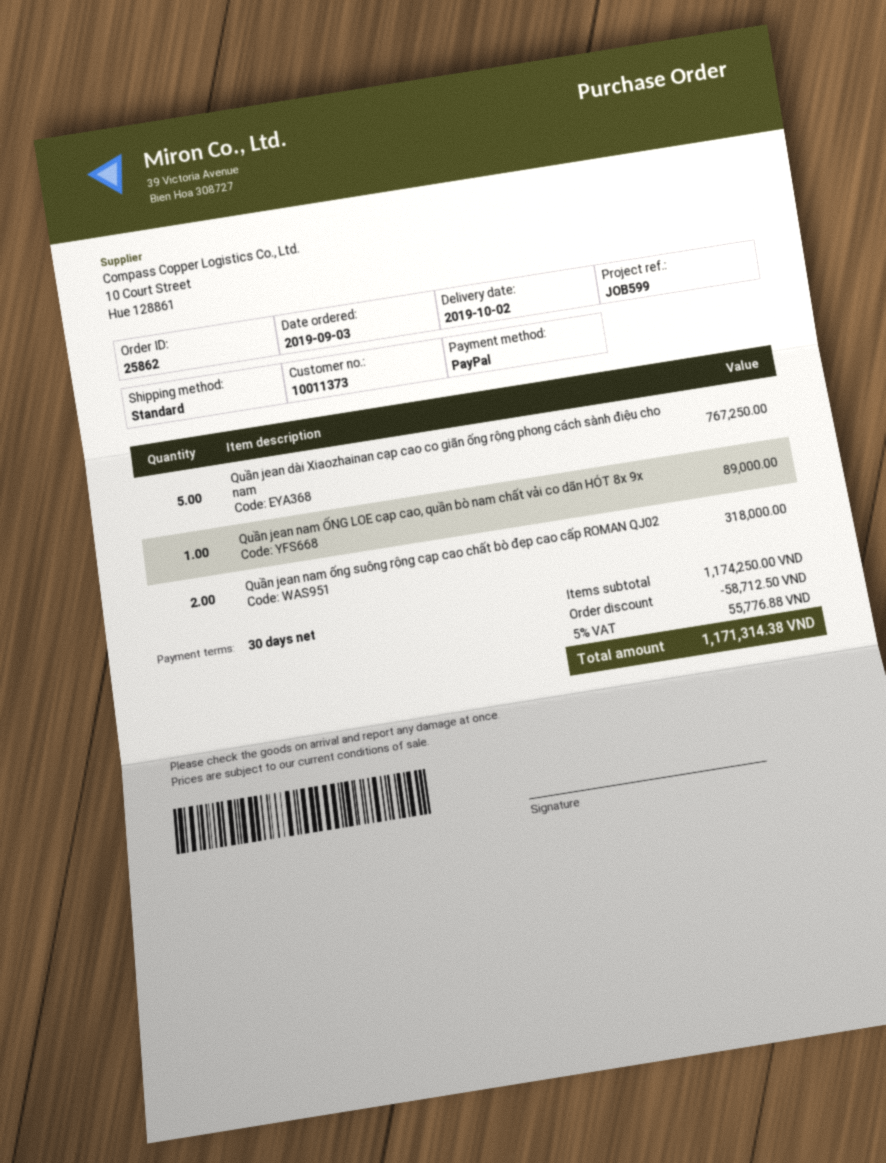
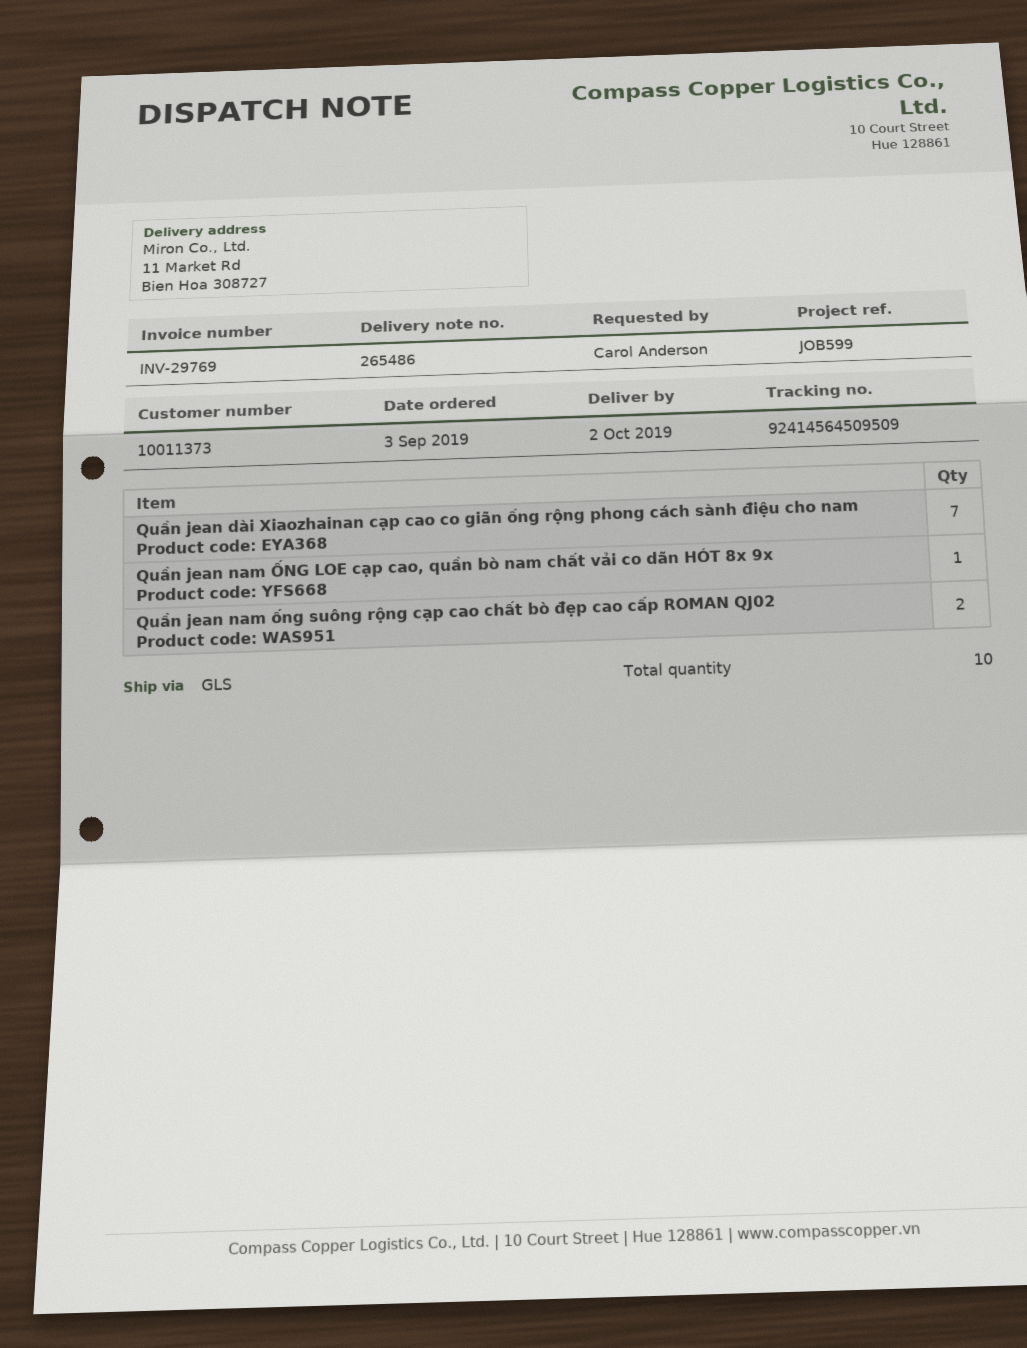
shipping method: standard -> GLS
Quần jean dài Xiaozhainan cạp cao co giãn ống rộng phong cách sành điệu cho nam: 5 -> 7

